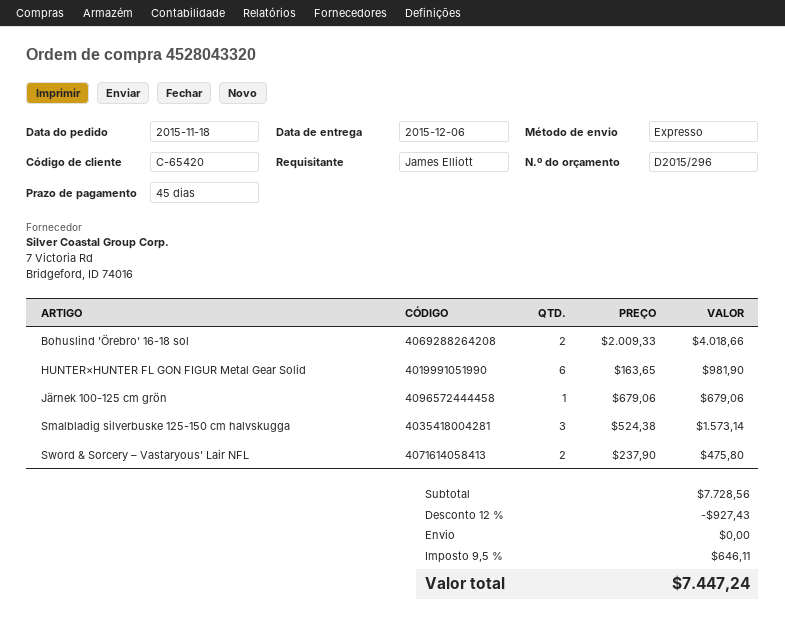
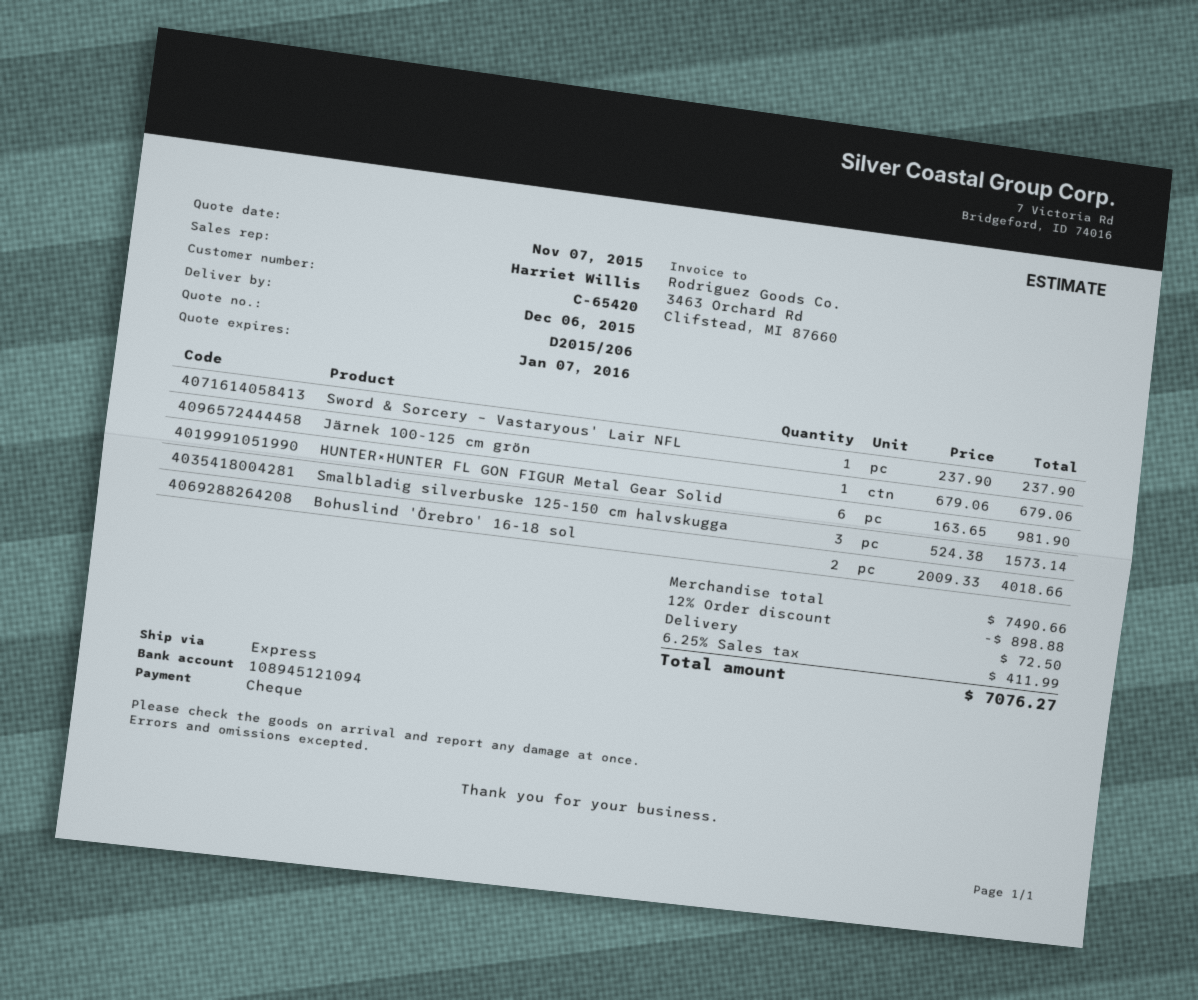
quote number: D2015/296 -> D2015/206
Sword & Sorcery – Vastaryous' Lair NFL: 2 x 237.90 = 475.80 -> 1 x 237.90 = 237.90
subtotal: 7728.56 -> 7490.66
discount: 12% = 927.43 -> 12% = 898.88
shipping: 0.00 -> 72.50
tax: 9.5% = 646.11 -> 6.25% = 411.99
total: 7447.24 -> 7076.27

